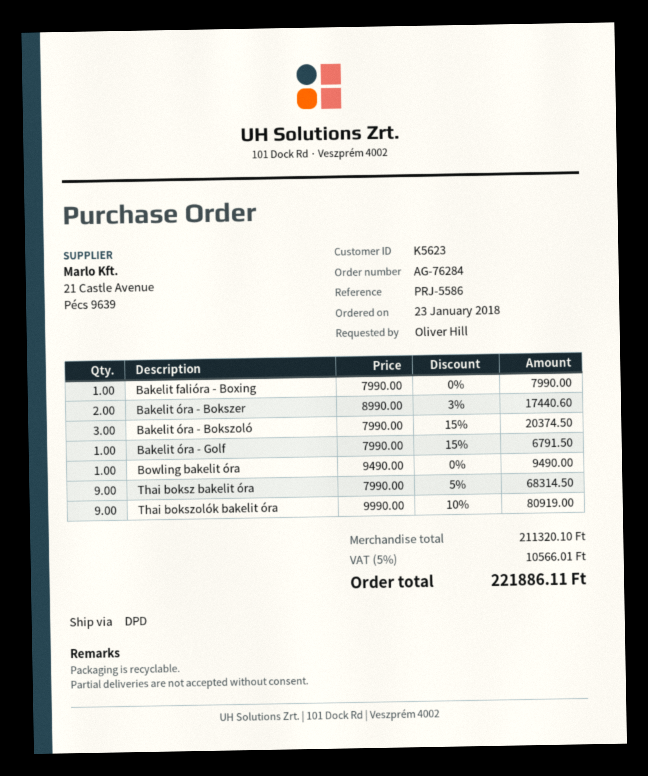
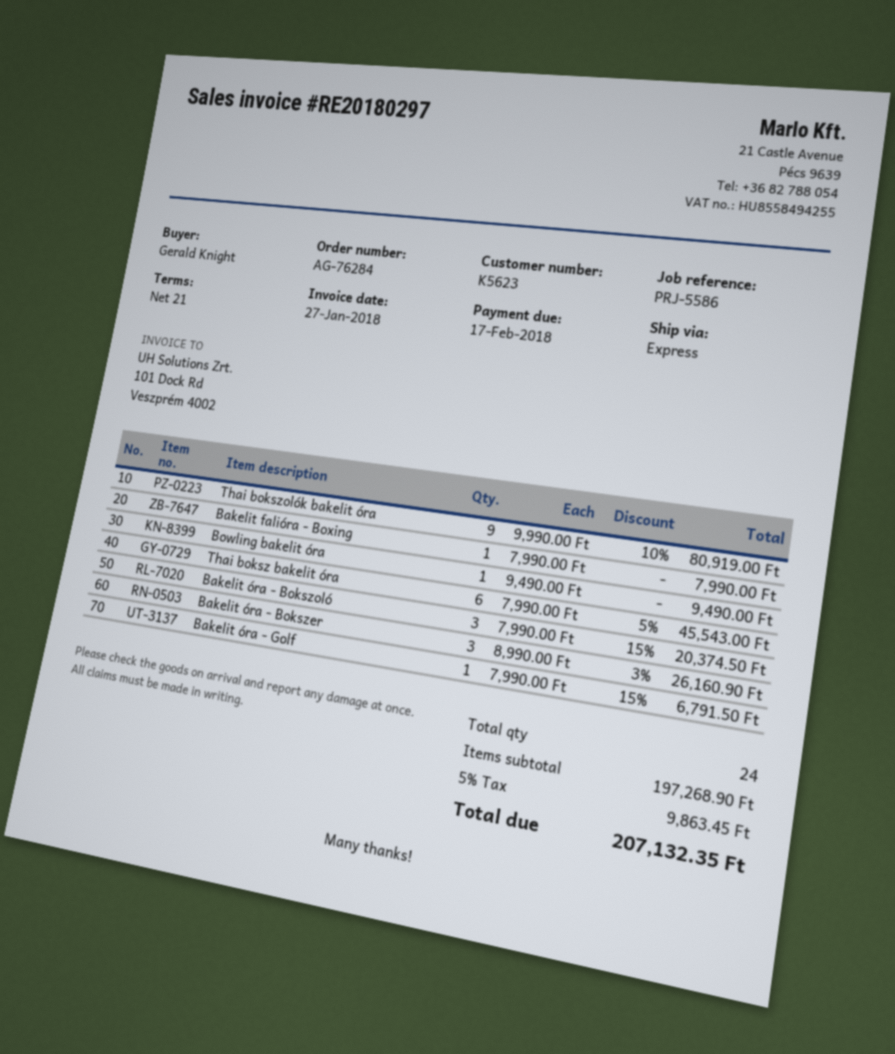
ordered by: Oliver Hill -> Gerald Knight
shipping method: DPD -> express
Bakelit óra - Bokszer: 2 x 8990.00 - 3% = 17440.60 -> 3 x 8990.00 - 3% = 26160.90
Thai boksz bakelit óra: 9 x 7990.00 - 5% = 68314.50 -> 6 x 7990.00 - 5% = 45543.00
subtotal: 211320.10 -> 197268.90
tax: 5% = 10566.01 -> 5% = 9863.45
total: 221886.11 -> 207132.35

